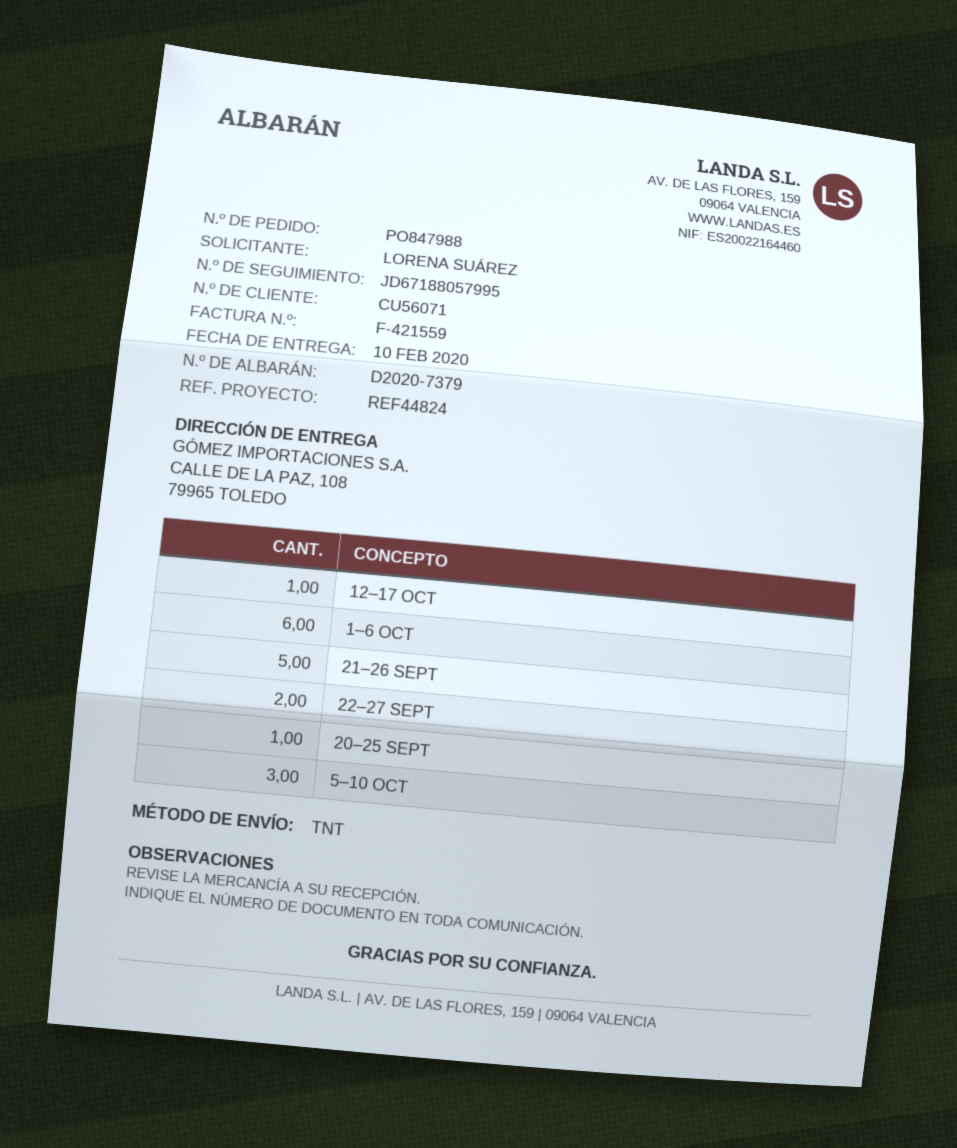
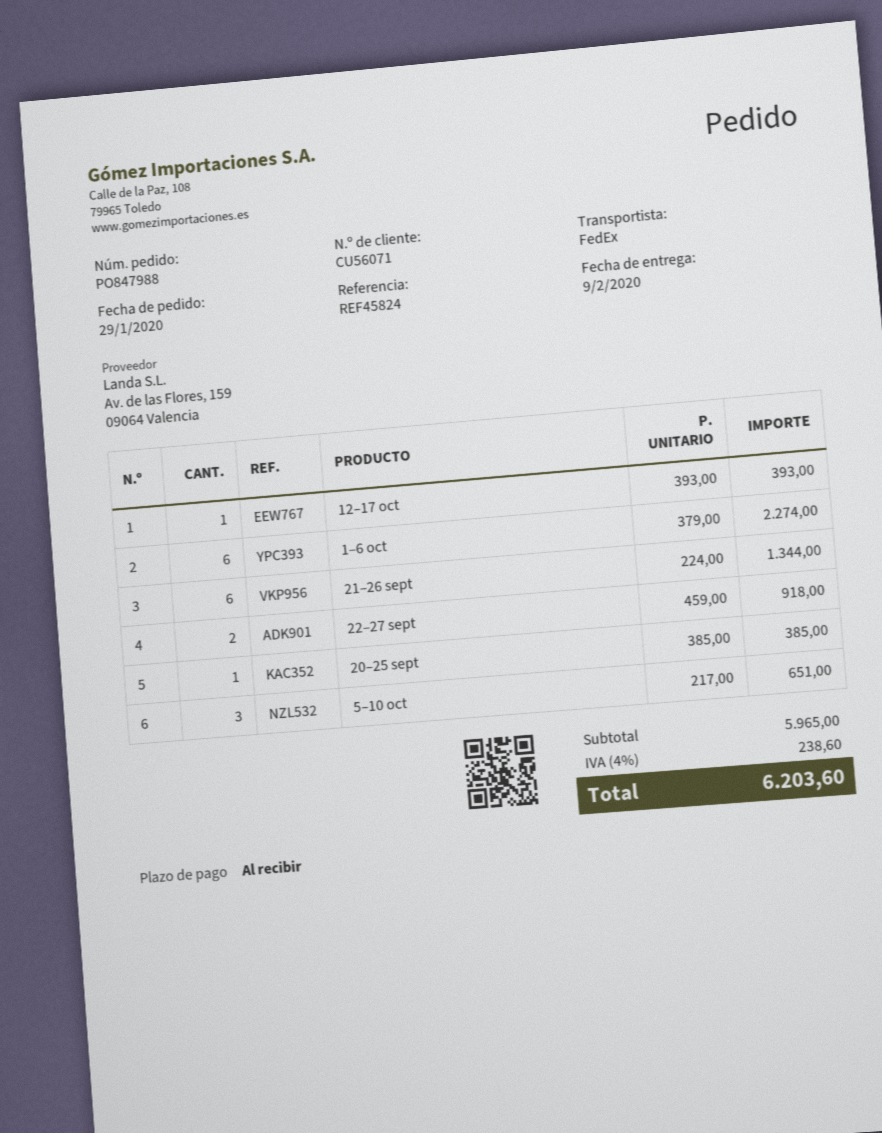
delivery date: 2020-02-10 -> 2020-02-09
reference: REF44824 -> REF45824
shipping method: TNT -> FedEx
21–26 SEPT: 5 -> 6

